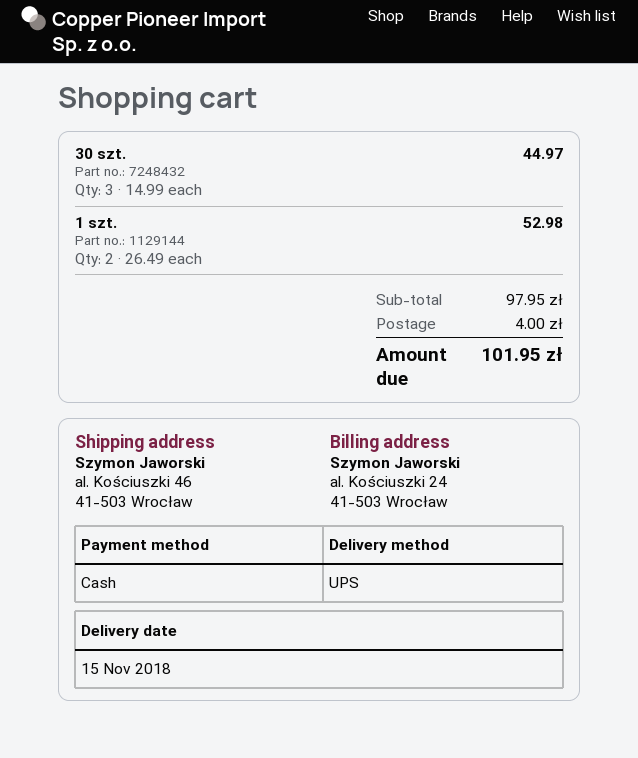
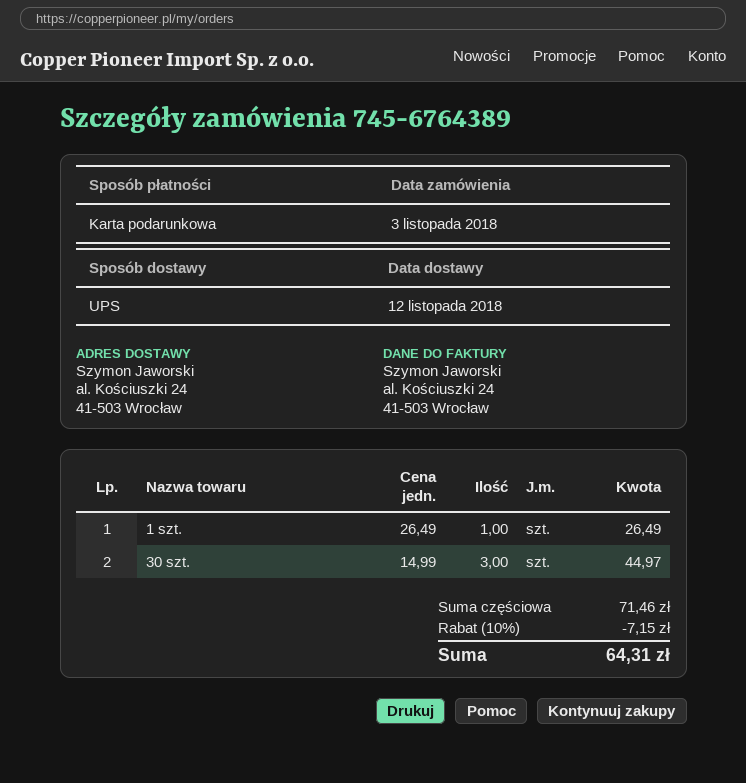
delivery date: 2018-11-15 -> 2018-11-12
payment method: cash -> gift card
ship to: al. Kościuszki 46, 41-503 Wrocław -> al. Kościuszki 24, 41-503 Wrocław
1 szt.: 2 x 26.49 = 52.98 -> 1 x 26.49 = 26.49
subtotal: 97.95 -> 71.46
discount: none -> 10% = 7.15
shipping: 4.00 -> none
total: 101.95 -> 64.31

